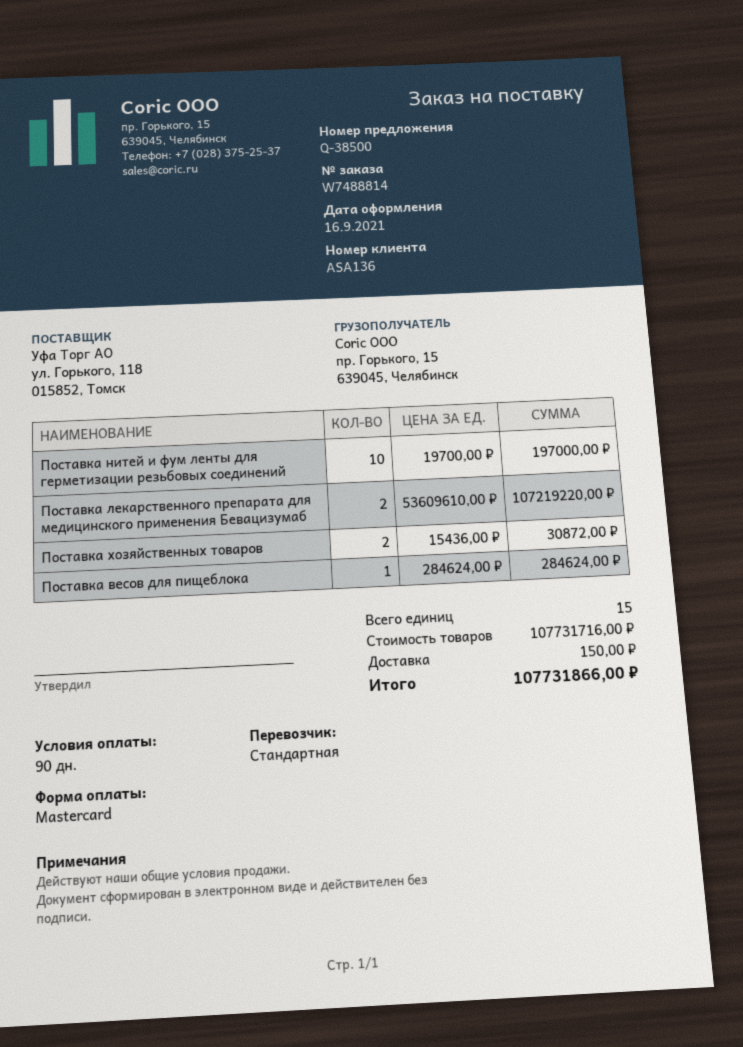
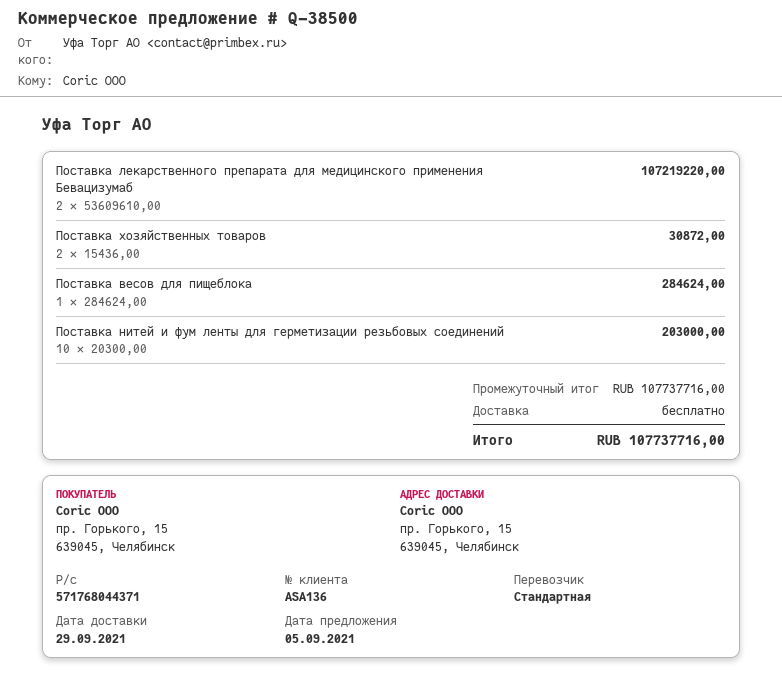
Поставка нитей и фум ленты для герметизации резьбовых соединений: 10 x 19700.00 = 197000.00 -> 10 x 20300.00 = 203000.00
subtotal: 107731716.00 -> 107737716.00
shipping: 150.00 -> 0.00
total: 107731866.00 -> 107737716.00

